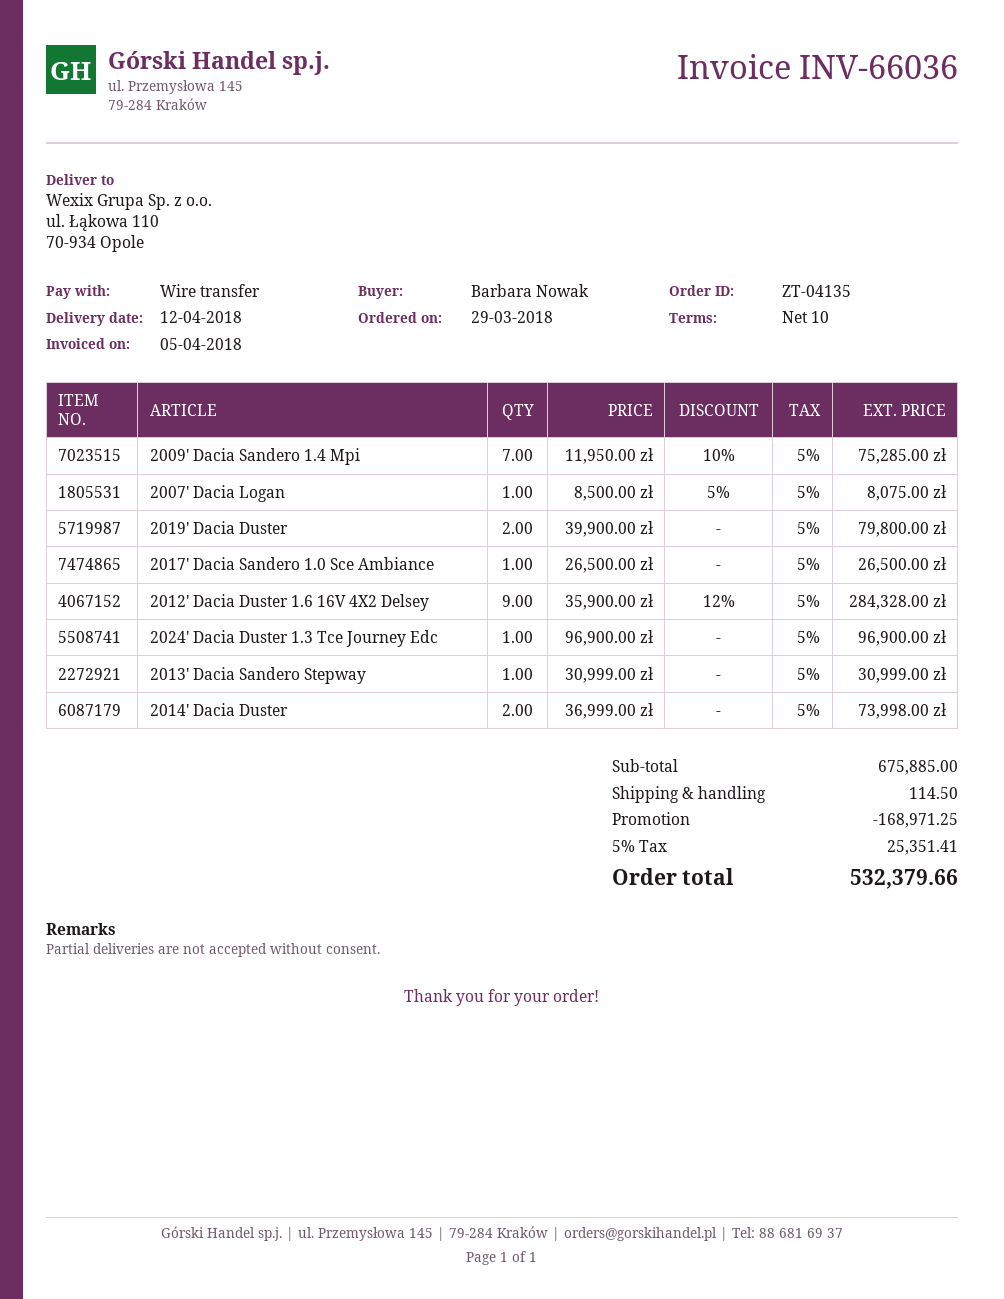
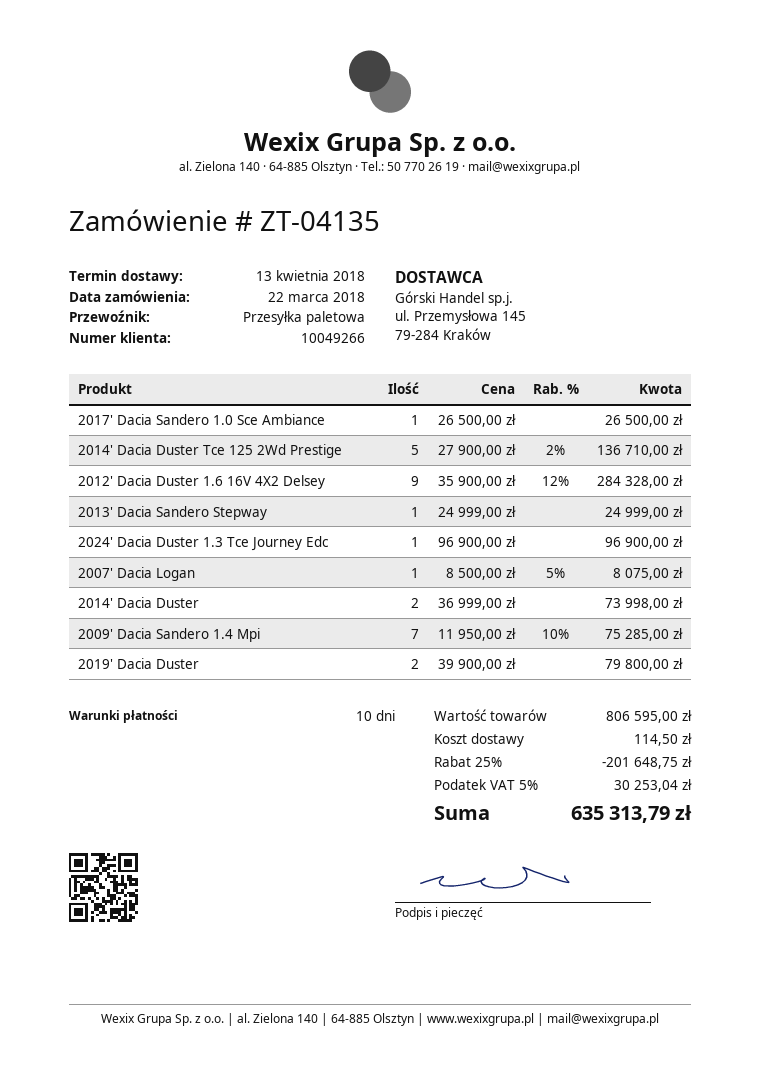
order date: 2018-03-29 -> 2018-03-22
delivery date: 2018-04-12 -> 2018-04-13
2013' Dacia Sandero Stepway: 1 x 30999.00 = 30999.00 -> 1 x 24999.00 = 24999.00
2014' Dacia Duster Tce 125 2Wd Prestige: none -> 5 x 27900.00 - 2% = 136710.00
subtotal: 675885.00 -> 806595.00
discount: 168971.25 -> 201648.75
tax: 5% = 25351.41 -> 5% = 30253.04
total: 532379.66 -> 635313.79

